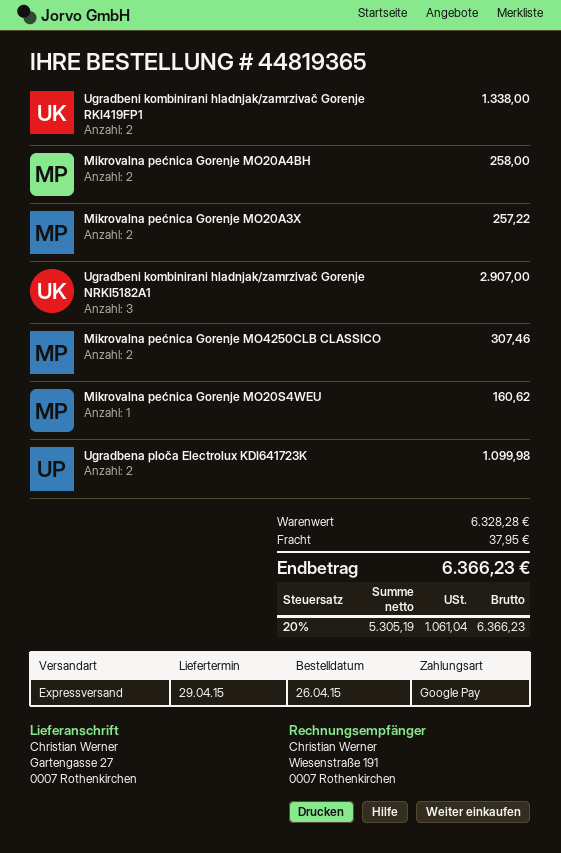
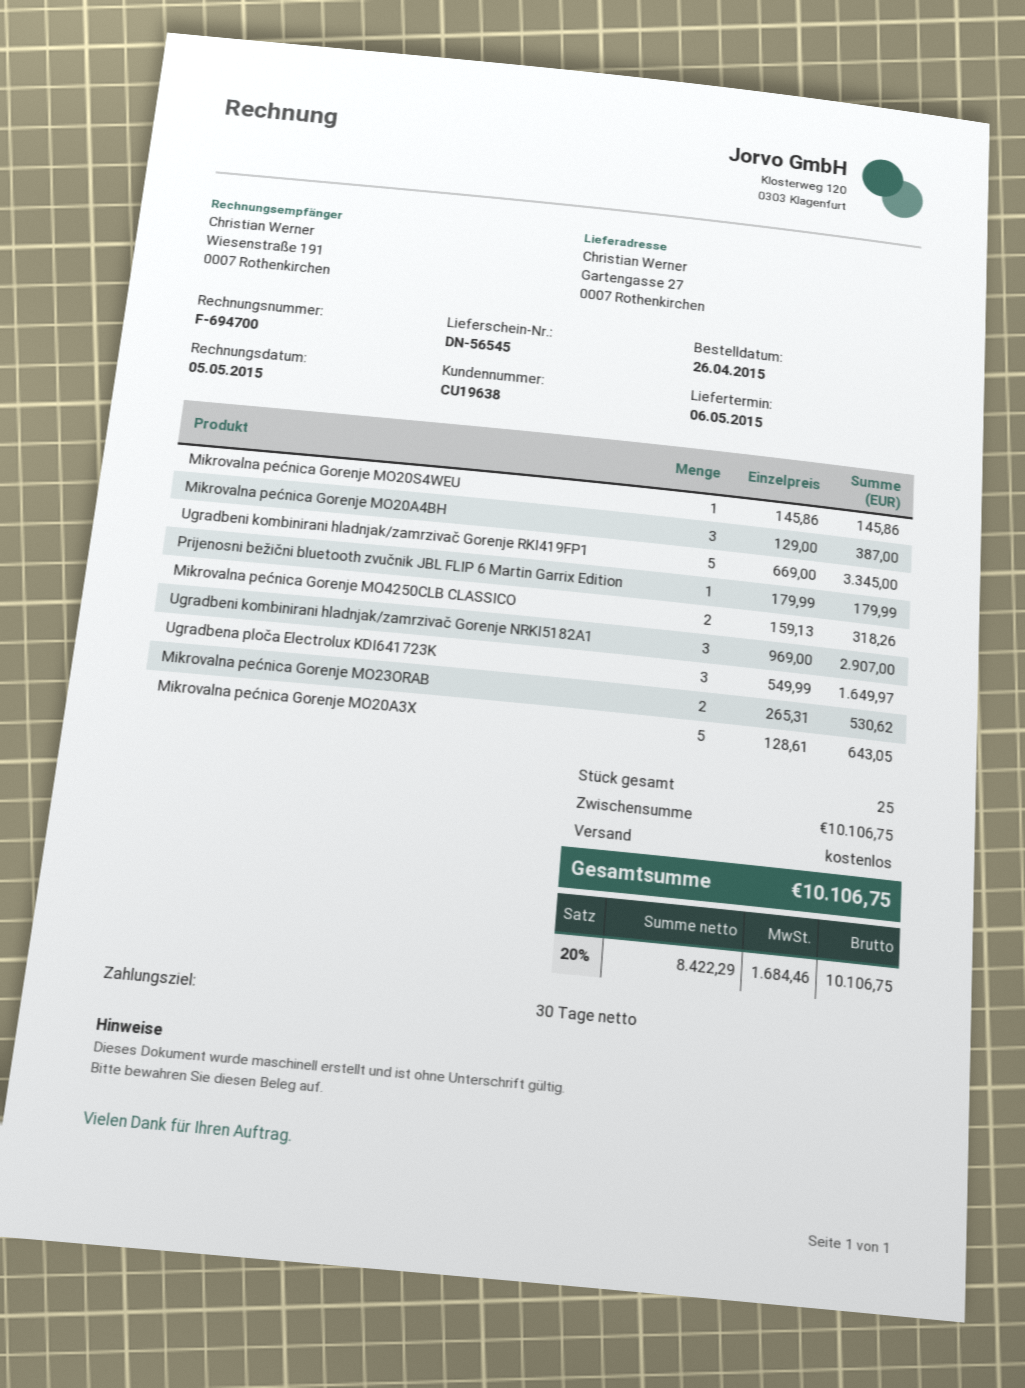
delivery date: 2015-04-29 -> 2015-05-06
Ugradbeni kombinirani hladnjak/zamrzivač Gorenje RKI419FP1: 2 for 1338.00 -> 5 for 3345.00
Mikrovalna pećnica Gorenje MO20A4BH: 2 for 258.00 -> 3 for 387.00
Mikrovalna pećnica Gorenje MO20A3X: 2 for 257.22 -> 5 for 643.05
Mikrovalna pećnica Gorenje MO4250CLB CLASSICO: 2 for 307.46 -> 2 for 318.26
Mikrovalna pećnica Gorenje MO20S4WEU: 1 for 160.62 -> 1 for 145.86
Ugradbena ploča Electrolux KDI641723K: 2 for 1099.98 -> 3 for 1649.97
Prijenosni bežični bluetooth zvučnik JBL FLIP 6 Martin Garrix Edition: none -> 1 for 179.99
Mikrovalna pećnica Gorenje MO23ORAB: none -> 2 for 530.62
subtotal: 6328.28 -> 10106.75
shipping: 37.95 -> 0.00
net: 5305.19 -> 8422.29
tax: 20% = 1061.04 -> 20% = 1684.46
total: 6366.23 -> 10106.75

